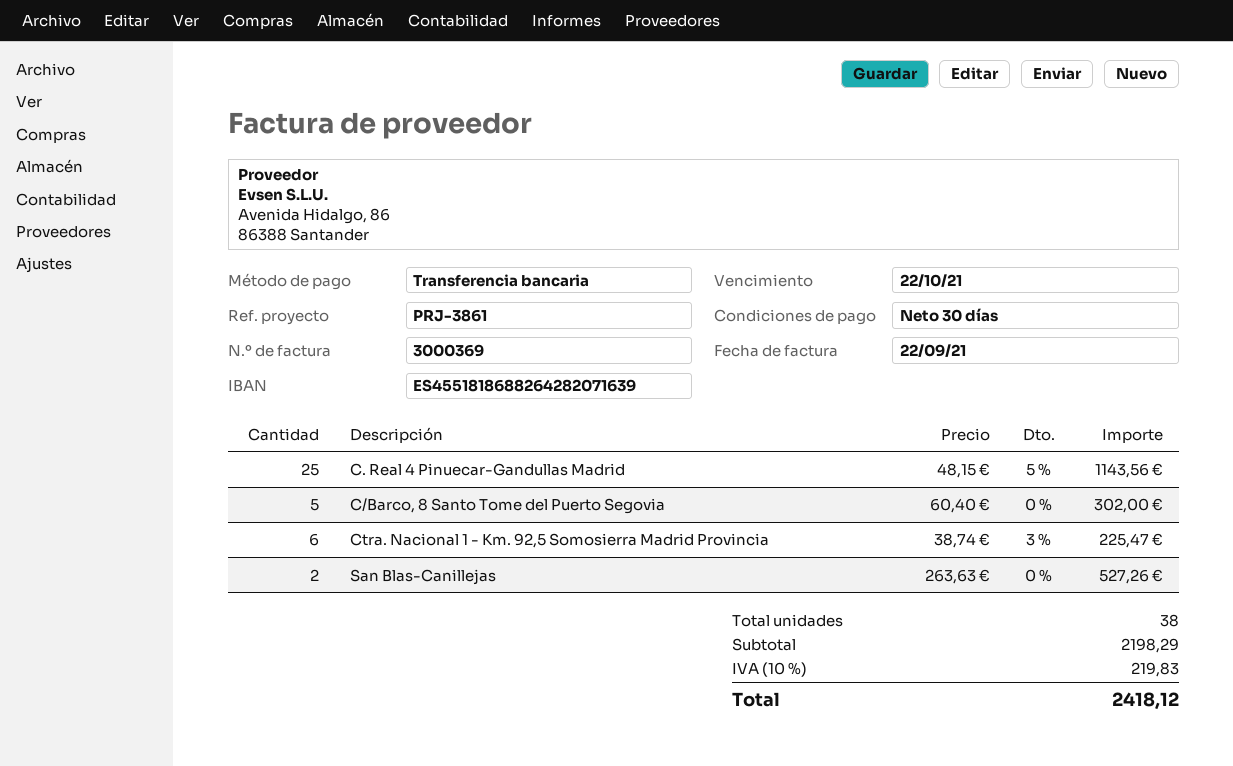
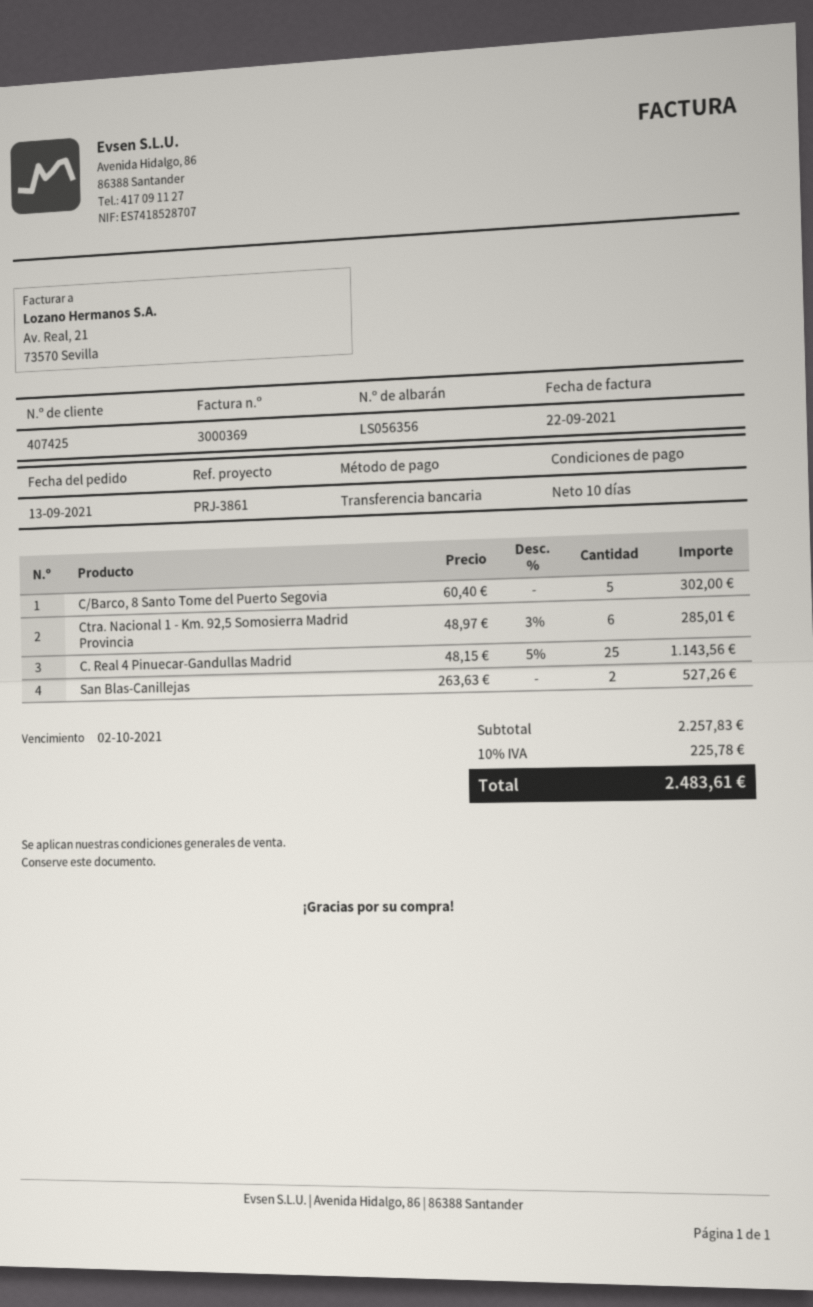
payment terms: 30 days -> 10 days
due date: 2021-10-22 -> 2021-10-02
Ctra. Nacional 1 - Km. 92,5 Somosierra Madrid Provincia: 6 x 38.74 - 3% = 225.47 -> 6 x 48.97 - 3% = 285.01
subtotal: 2198.29 -> 2257.83
tax: 10% = 219.83 -> 10% = 225.78
total: 2418.12 -> 2483.61

